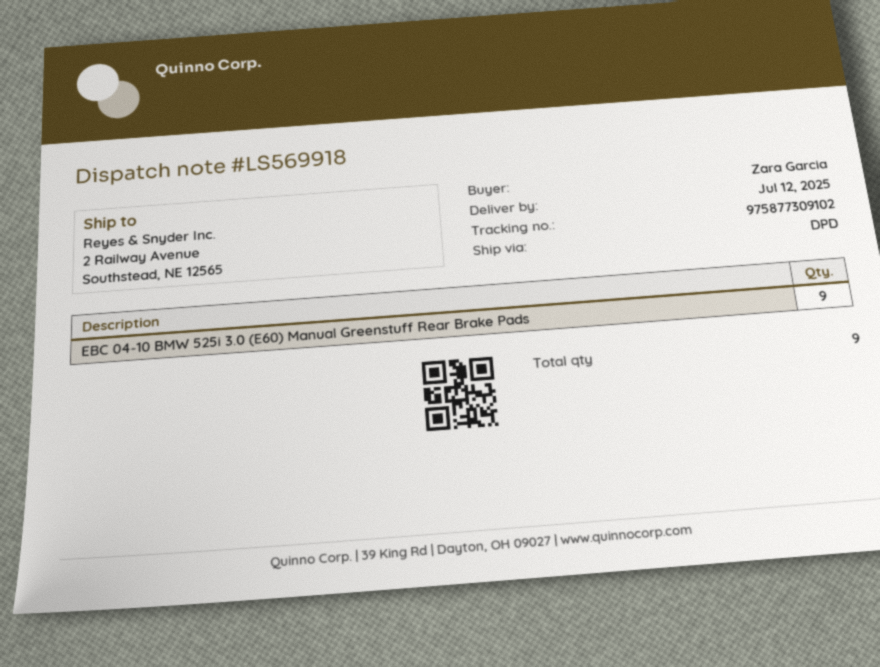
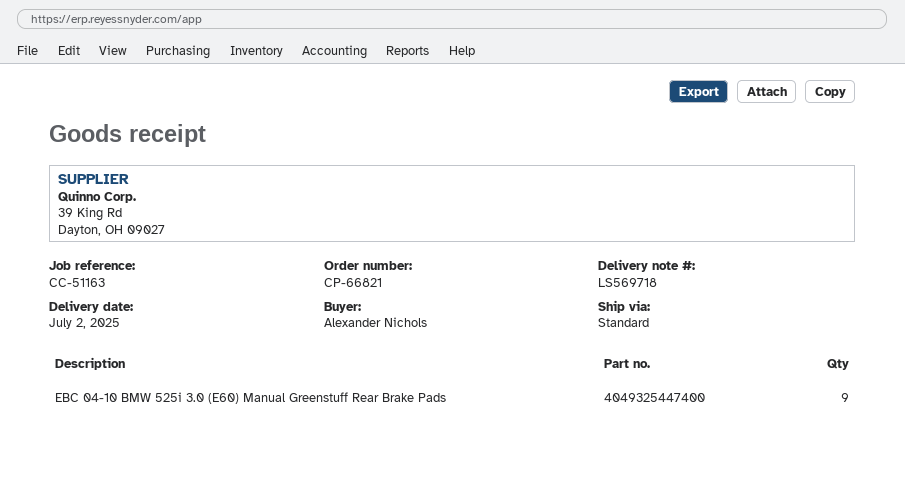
delivery note number: LS569918 -> LS569718
delivery date: 2025-07-12 -> 2025-07-02
ordered by: Zara Garcia -> Alexander Nichols
shipping method: DPD -> standard

